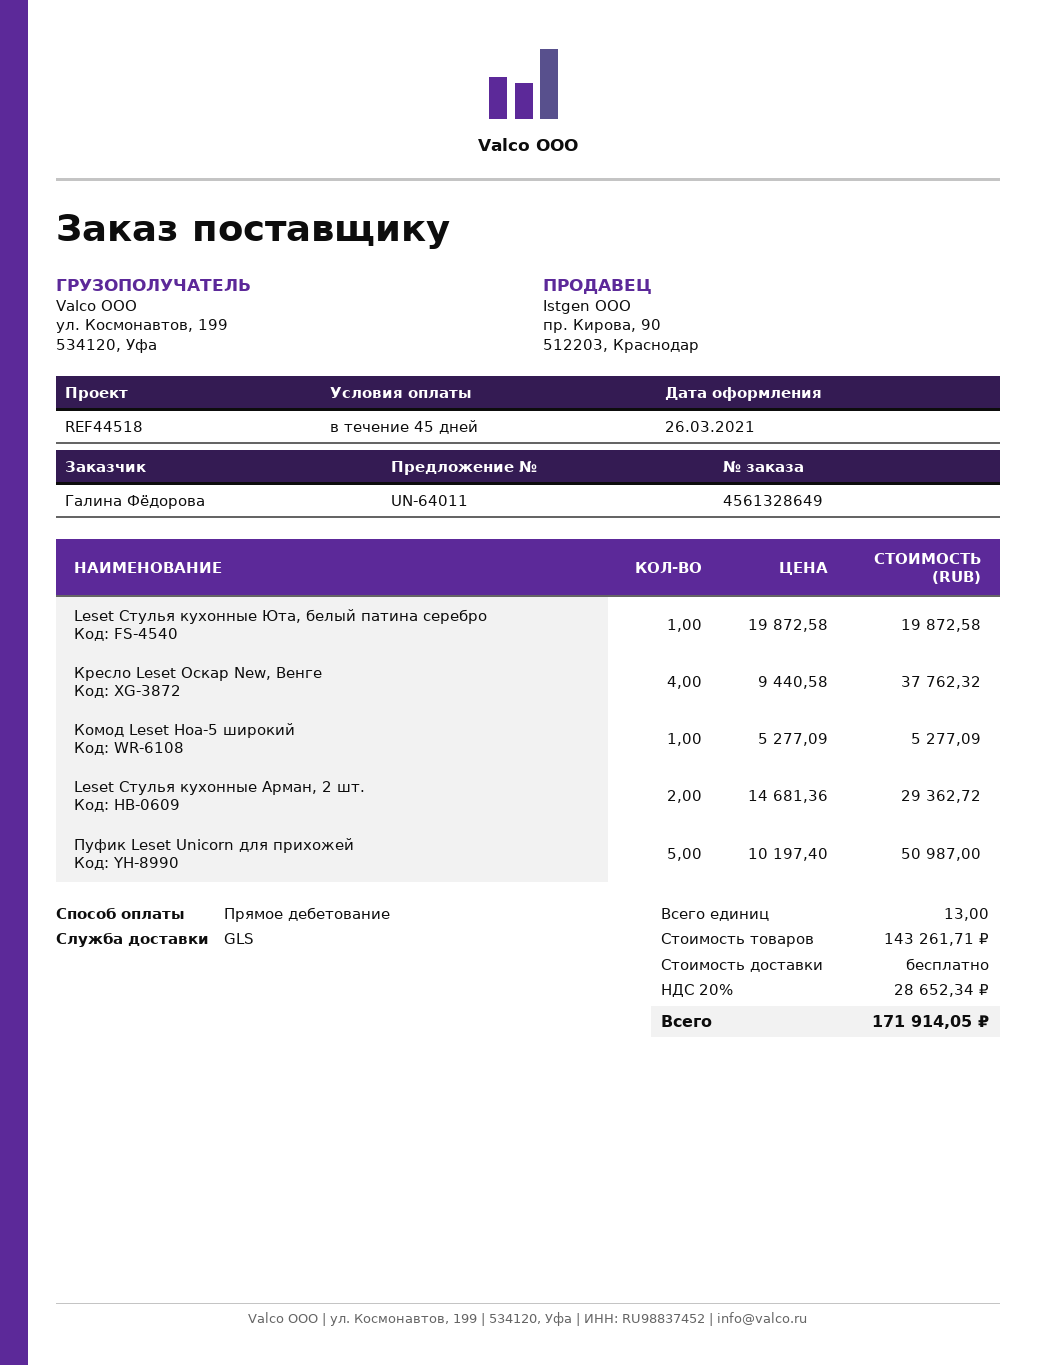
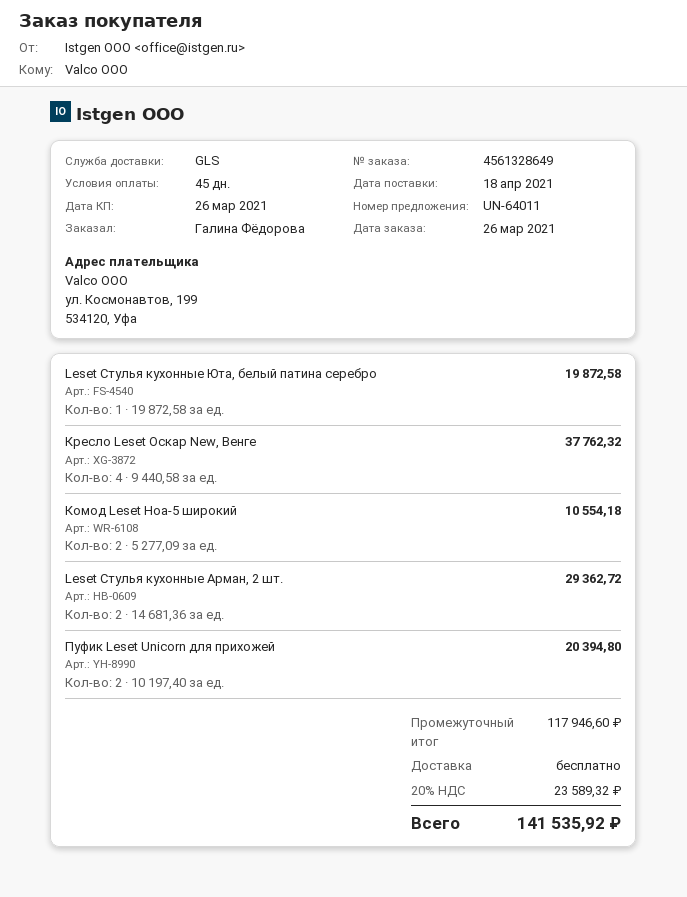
Комод Leset Ноа-5 широкий: 1 x 5277.09 = 5277.09 -> 2 x 5277.09 = 10554.18
Пуфик Leset Unicorn для прихожей: 5 x 10197.40 = 50987.00 -> 2 x 10197.40 = 20394.80
subtotal: 143261.71 -> 117946.60
tax: 20% = 28652.34 -> 20% = 23589.32
total: 171914.05 -> 141535.92

